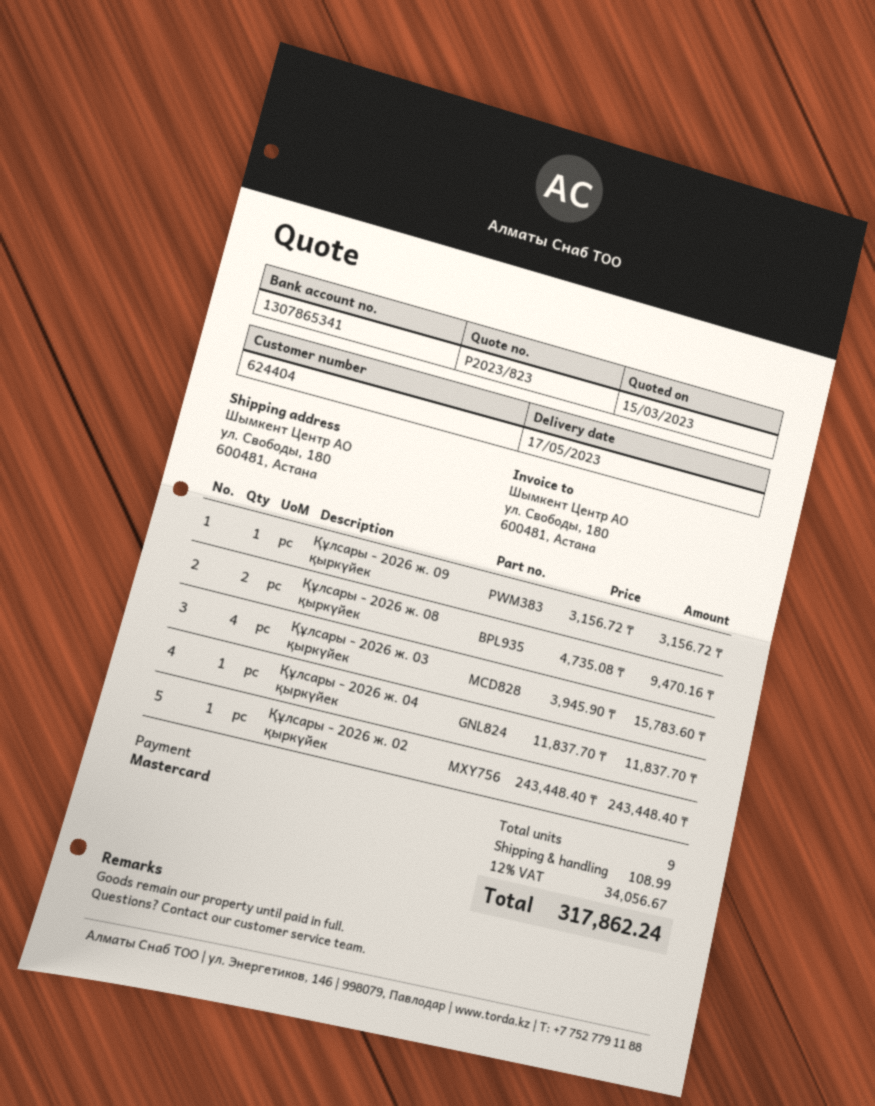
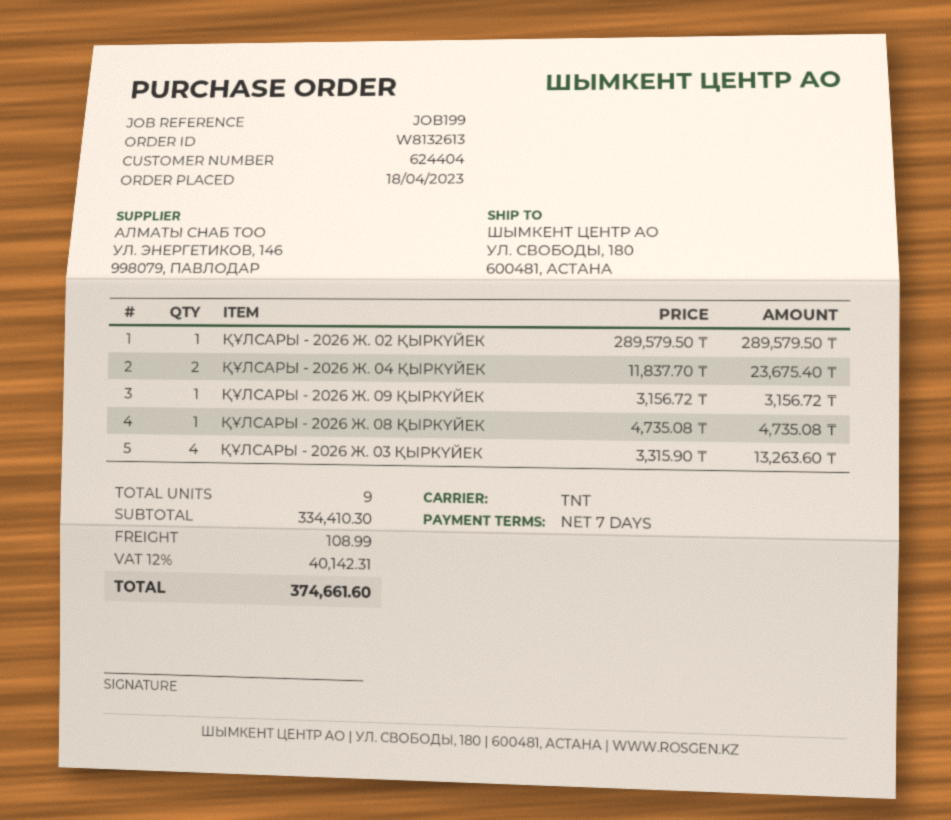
Құлсары - 2026 ж. 08 қыркүйек: 2 x 4735.08 = 9470.16 -> 1 x 4735.08 = 4735.08
Құлсары - 2026 ж. 03 қыркүйек: 4 x 3945.90 = 15783.60 -> 4 x 3315.90 = 13263.60
Құлсары - 2026 ж. 04 қыркүйек: 1 x 11837.70 = 11837.70 -> 2 x 11837.70 = 23675.40
Құлсары - 2026 ж. 02 қыркүйек: 1 x 243448.40 = 243448.40 -> 1 x 289579.50 = 289579.50
tax: 12% = 34056.67 -> 12% = 40142.31
total: 317862.24 -> 374661.60

